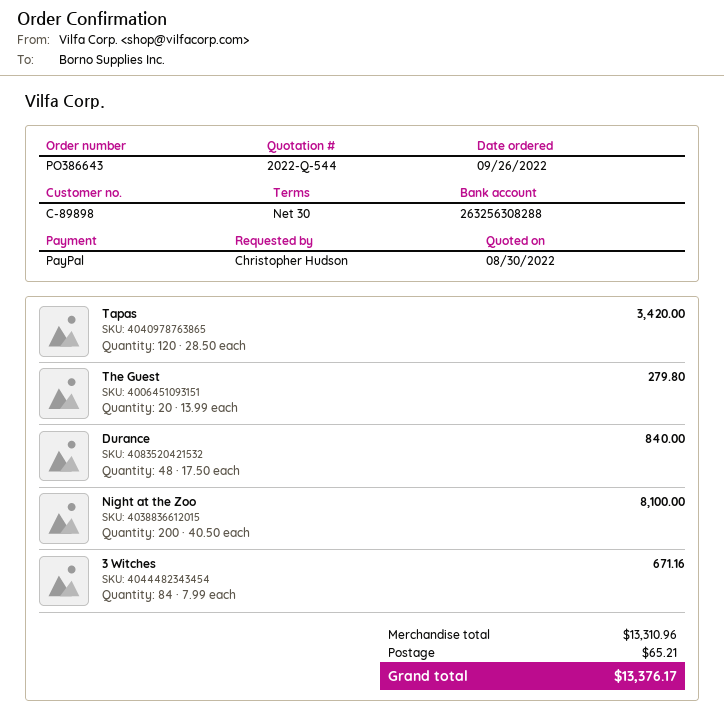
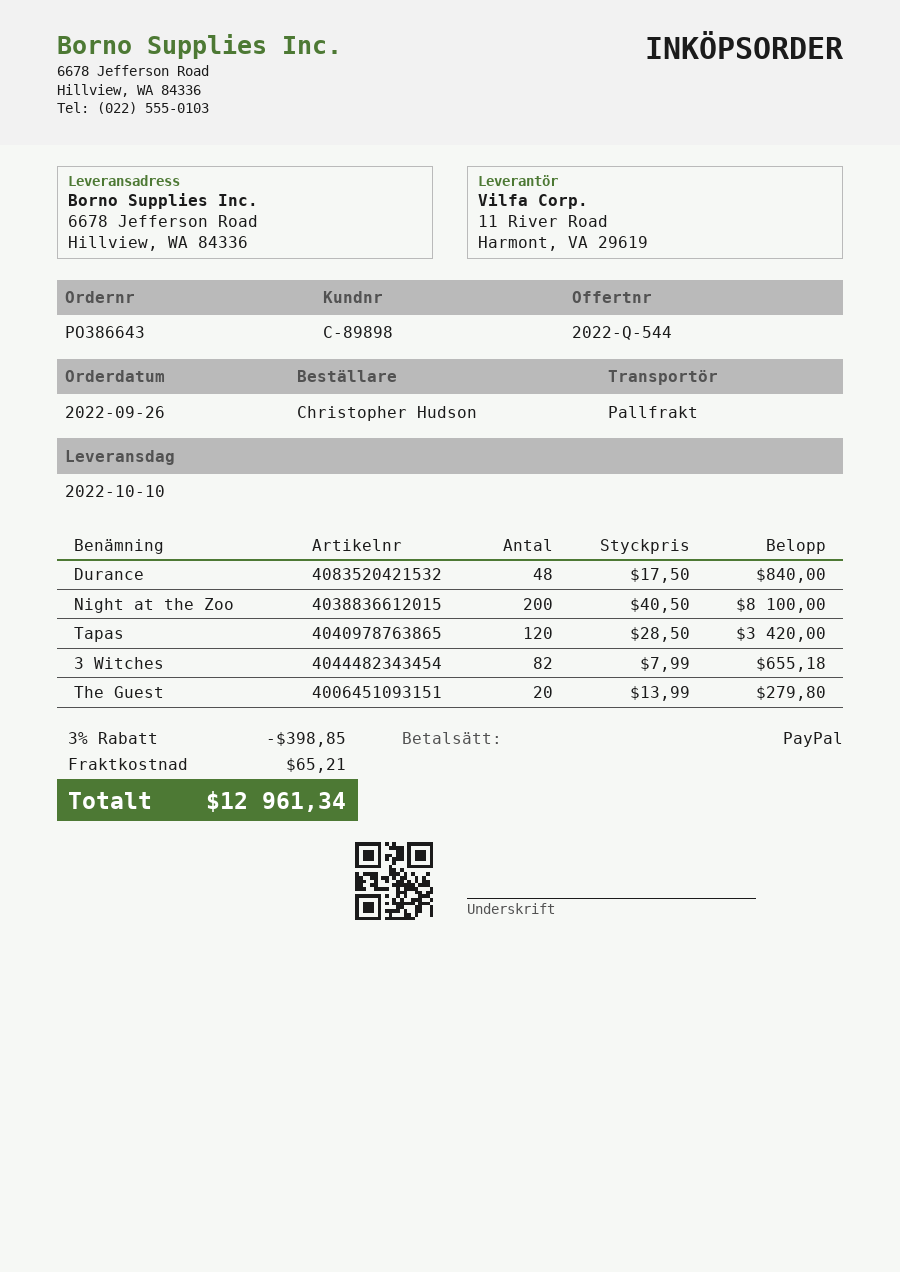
3 Witches: 84 x 7.99 = 671.16 -> 82 x 7.99 = 655.18
discount: none -> 3% = 398.85
total: 13376.17 -> 12961.34

